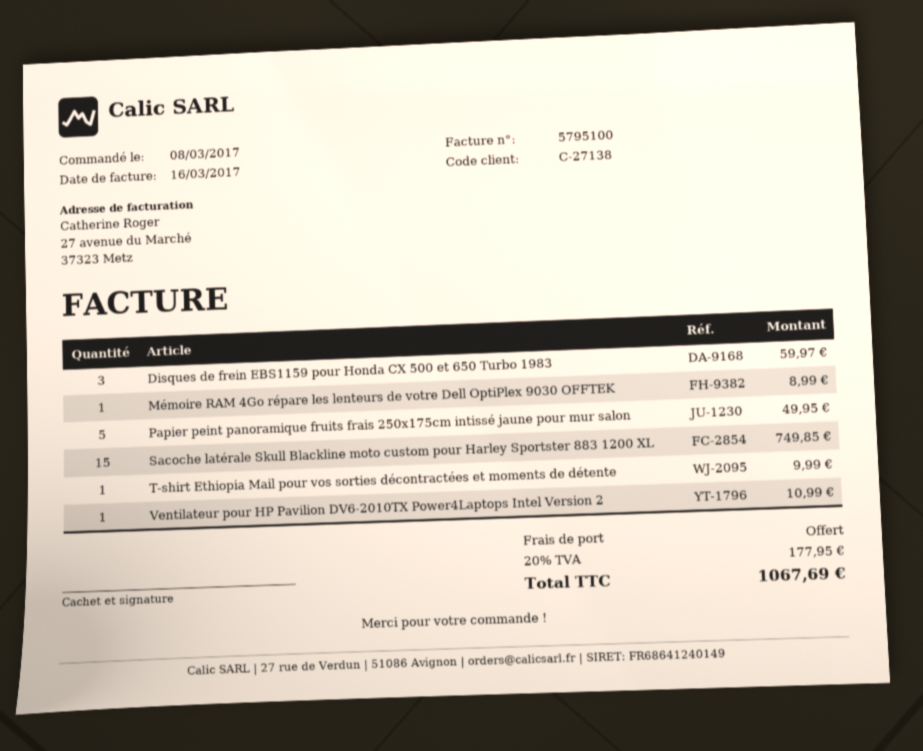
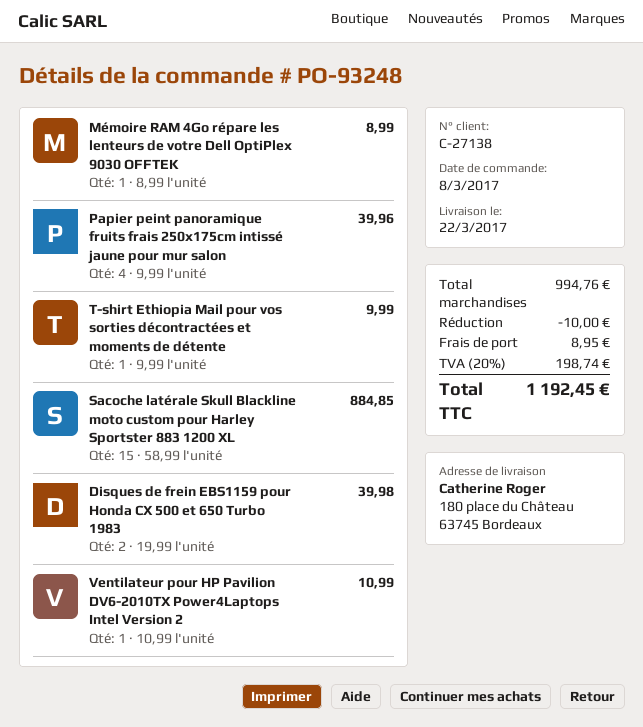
Disques de frein EBS1159 pour Honda CX 500 et 650 Turbo 1983: 3 for 59.97 -> 2 for 39.98
Papier peint panoramique fruits frais 250x175cm intissé jaune pour mur salon: 5 for 49.95 -> 4 for 39.96
Sacoche latérale Skull Blackline moto custom pour Harley Sportster 883 1200 XL: 15 for 749.85 -> 15 for 884.85
discount: none -> 10.00
shipping: 0.00 -> 8.95
tax: 20% = 177.95 -> 20% = 198.74
total: 1067.69 -> 1192.45

